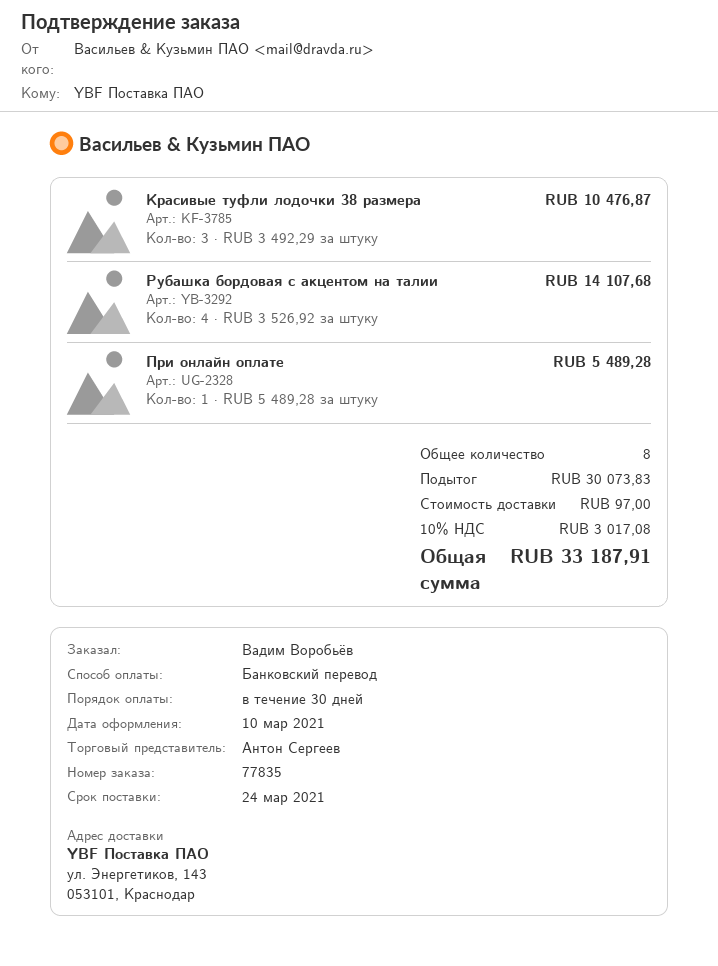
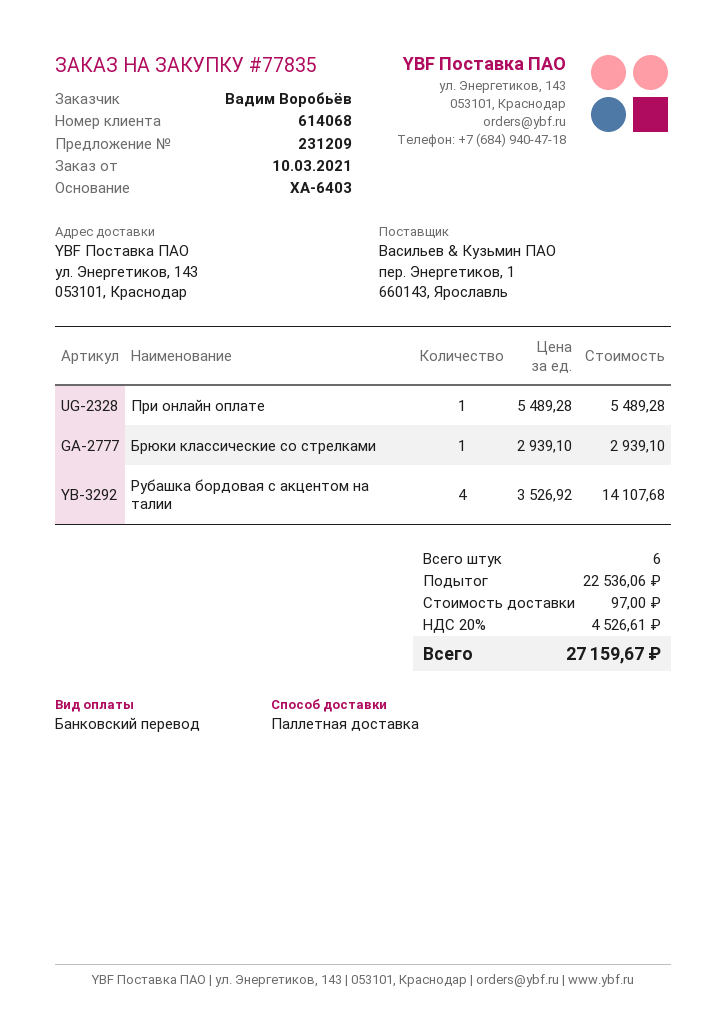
Красивые туфли лодочки 38 размера: 3 x 3492.29 = 10476.87 -> none
Брюки классические со стрелками: none -> 1 x 2939.10 = 2939.10
total quantity: 8 -> 6
subtotal: 30073.83 -> 22536.06
tax: 10% = 3017.08 -> 20% = 4526.61
total: 33187.91 -> 27159.67

